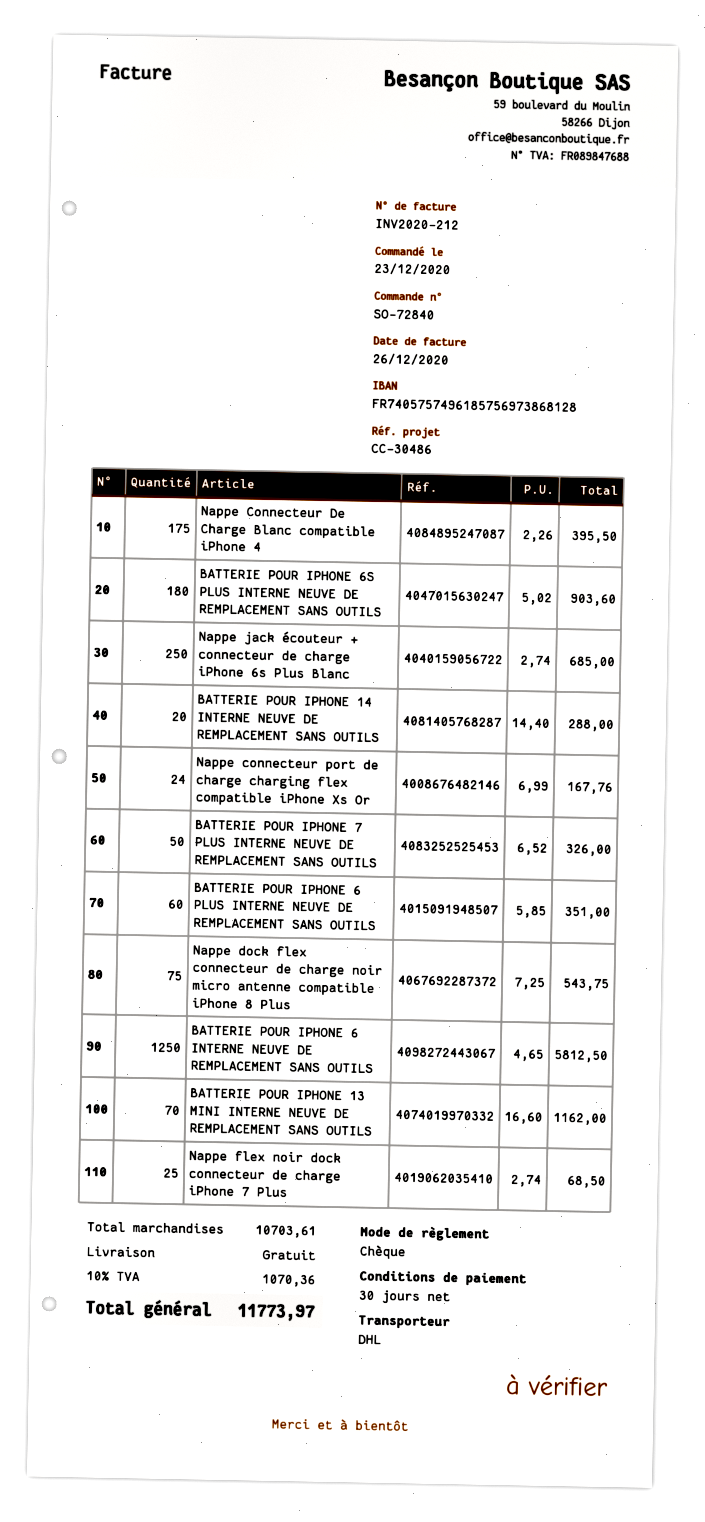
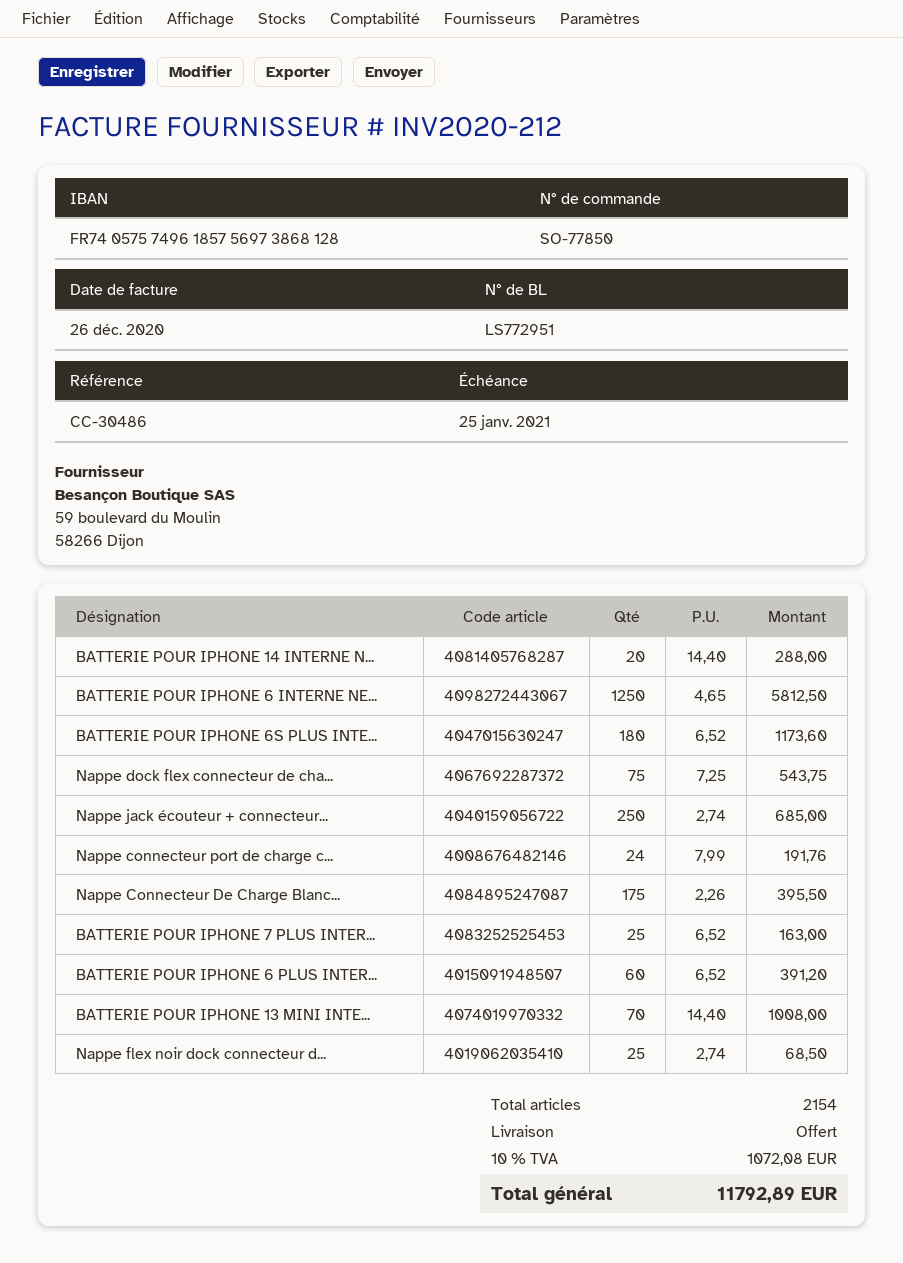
order number: SO-72840 -> SO-77850
BATTERIE POUR IPHONE 6S PLUS INTERNE NEUVE DE REMPLACEMENT SANS OUTILS: 180 x 5.02 = 903.60 -> 180 x 6.52 = 1173.60
Nappe connecteur port de charge charging flex compatible iPhone Xs Or: 24 x 6.99 = 167.76 -> 24 x 7.99 = 191.76
BATTERIE POUR IPHONE 7 PLUS INTERNE NEUVE DE REMPLACEMENT SANS OUTILS: 50 x 6.52 = 326.00 -> 25 x 6.52 = 163.00
BATTERIE POUR IPHONE 6 PLUS INTERNE NEUVE DE REMPLACEMENT SANS OUTILS: 60 x 5.85 = 351.00 -> 60 x 6.52 = 391.20
BATTERIE POUR IPHONE 13 MINI INTERNE NEUVE DE REMPLACEMENT SANS OUTILS: 70 x 16.60 = 1162.00 -> 70 x 14.40 = 1008.00
tax: 10% = 1070.36 -> 10% = 1072.08
total: 11773.97 -> 11792.89

